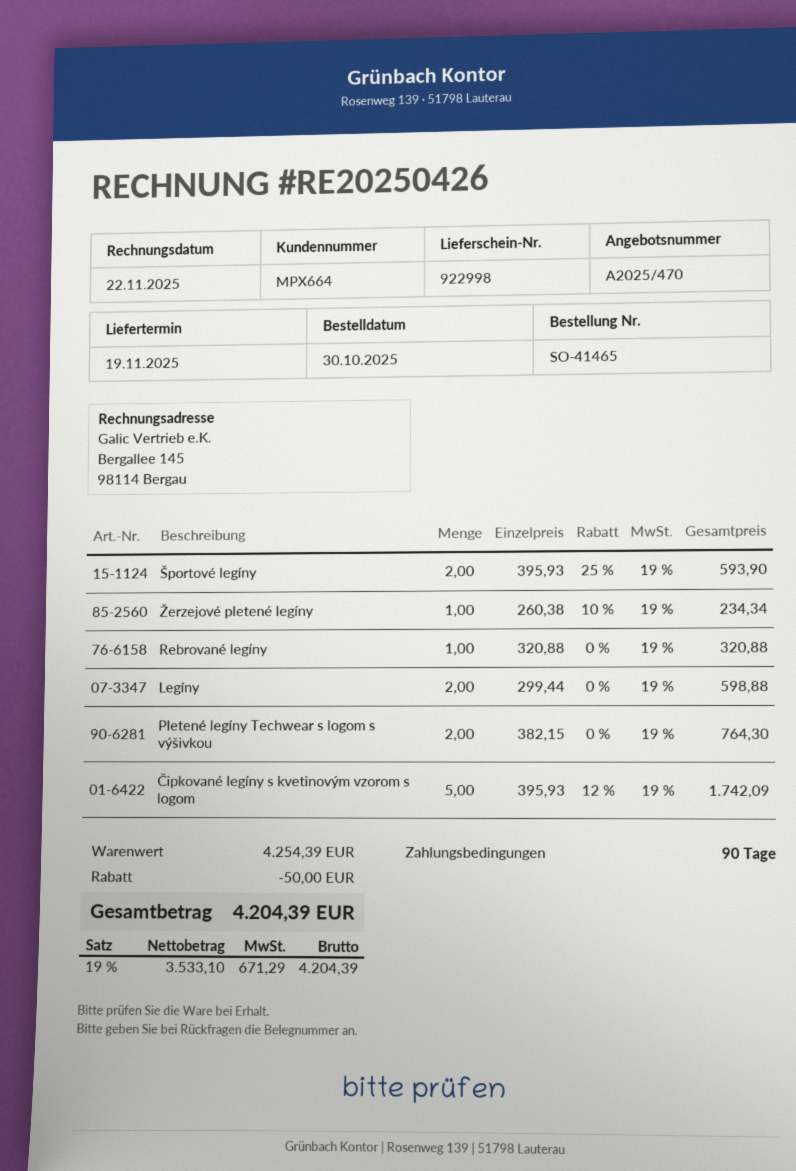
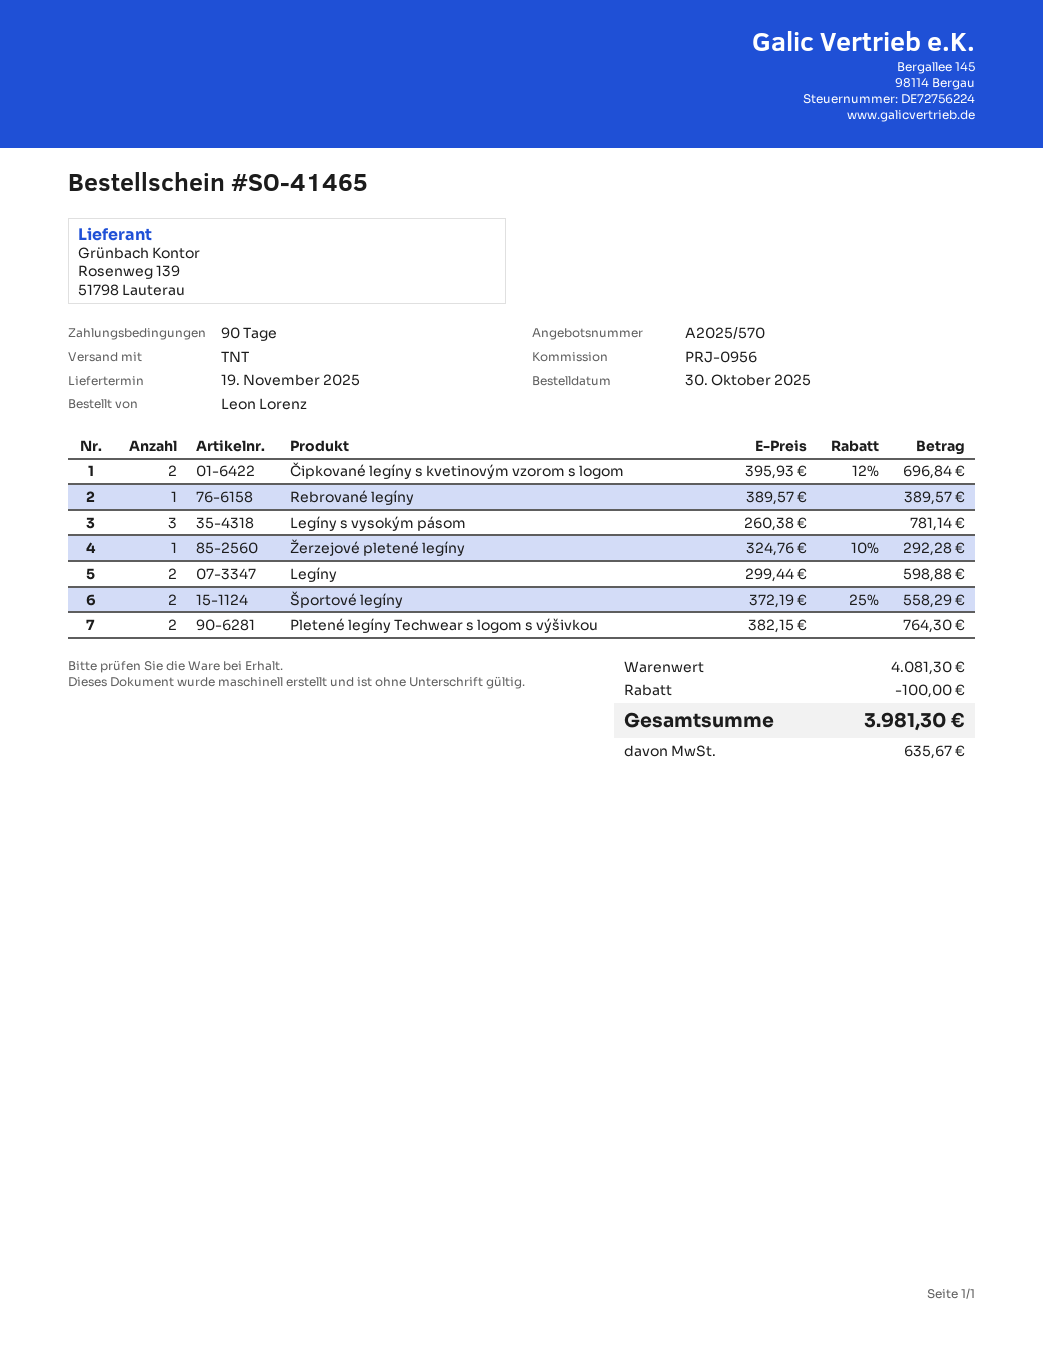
quote number: A2025/470 -> A2025/570
Športové legíny: 2 x 395.93 - 25% = 593.90 -> 2 x 372.19 - 25% = 558.29
Žerzejové pletené legíny: 1 x 260.38 - 10% = 234.34 -> 1 x 324.76 - 10% = 292.28
Rebrované legíny: 1 x 320.88 = 320.88 -> 1 x 389.57 = 389.57
Čipkované legíny s kvetinovým vzorom s logom: 5 x 395.93 - 12% = 1742.09 -> 2 x 395.93 - 12% = 696.84
Legíny s vysokým pásom: none -> 3 x 260.38 = 781.14
subtotal: 4254.39 -> 4081.30
discount: 50.00 -> 100.00
tax: 671.29 -> 635.67
total: 4204.39 -> 3981.30

